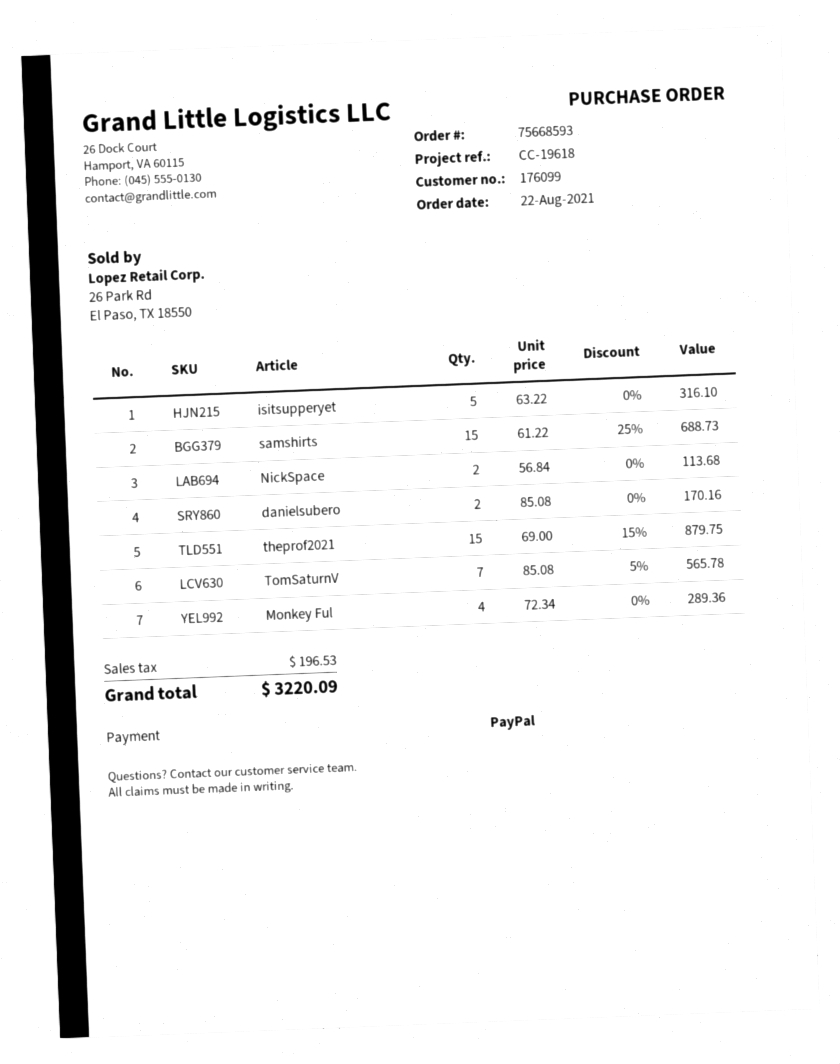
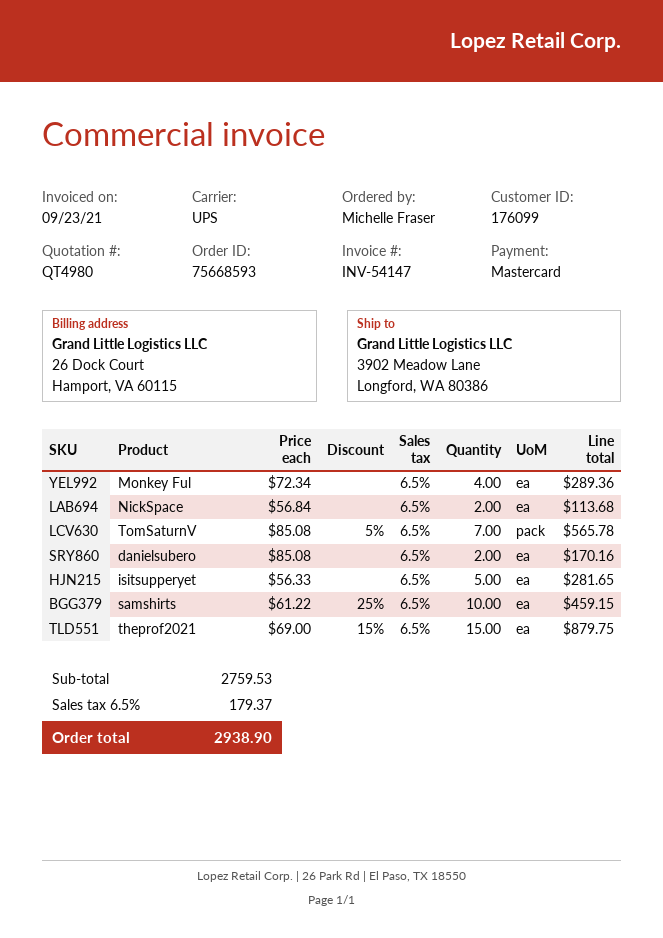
payment method: PayPal -> Mastercard
isitsupperyet: 5 x 63.22 = 316.10 -> 5 x 56.33 = 281.65
samshirts: 15 x 61.22 - 25% = 688.73 -> 10 x 61.22 - 25% = 459.15
tax: 196.53 -> 179.37
total: 3220.09 -> 2938.90

